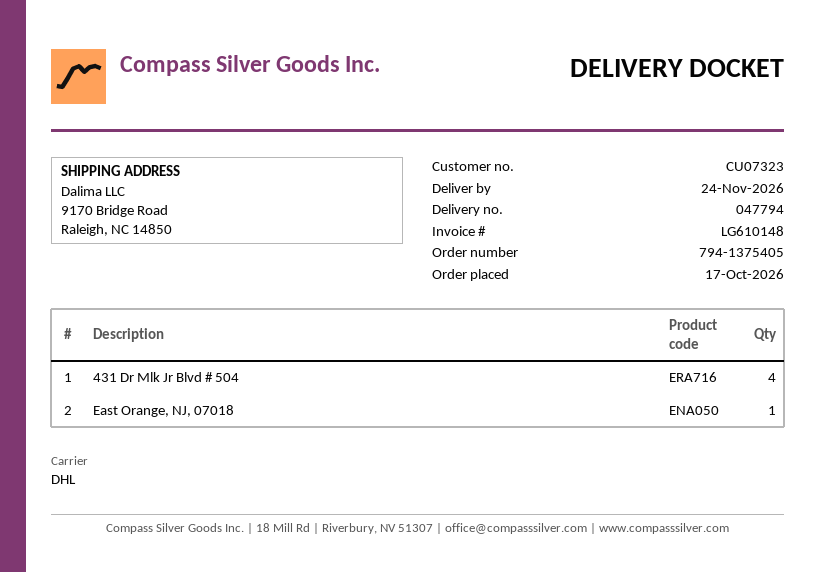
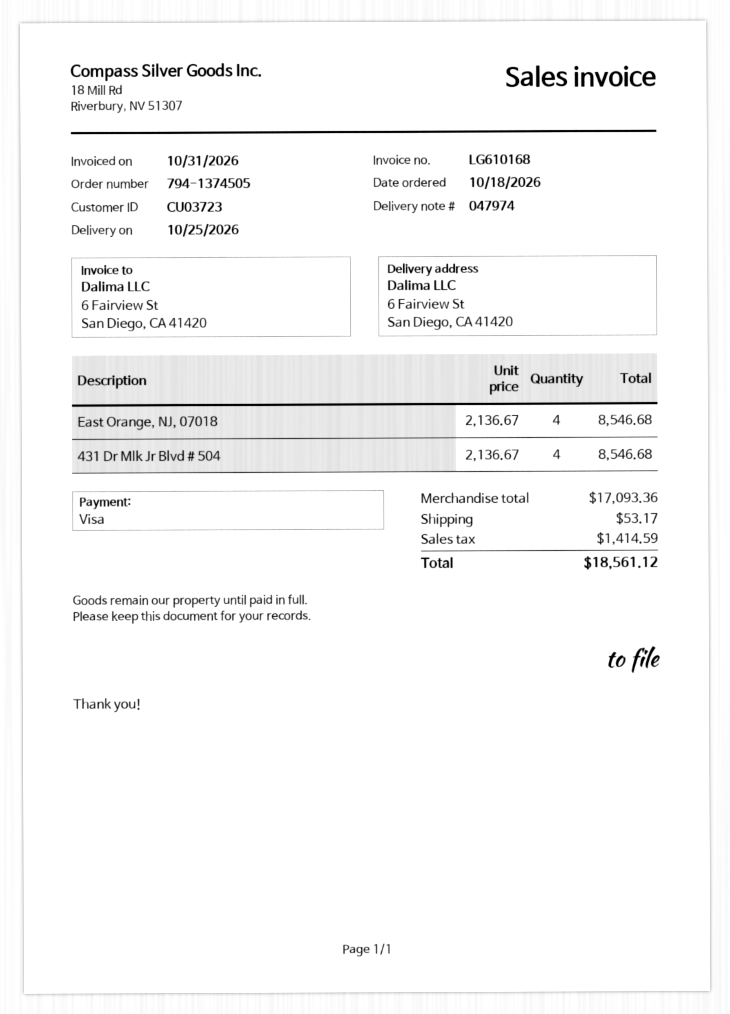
order number: 794-1375405 -> 794-1374505
order date: 2026-10-17 -> 2026-10-18
delivery note number: 047794 -> 047974
delivery date: 2026-11-24 -> 2026-10-25
invoice number: LG610148 -> LG610168
customer number: CU07323 -> CU03723
ship to: 9170 Bridge Road, Raleigh, NC 14850 -> 6 Fairview St, San Diego, CA 41420
East Orange, NJ, 07018: 1 -> 4

